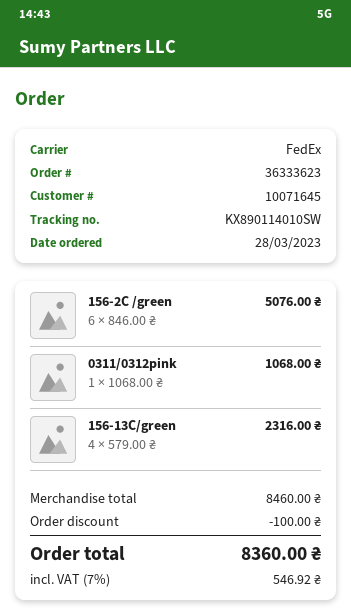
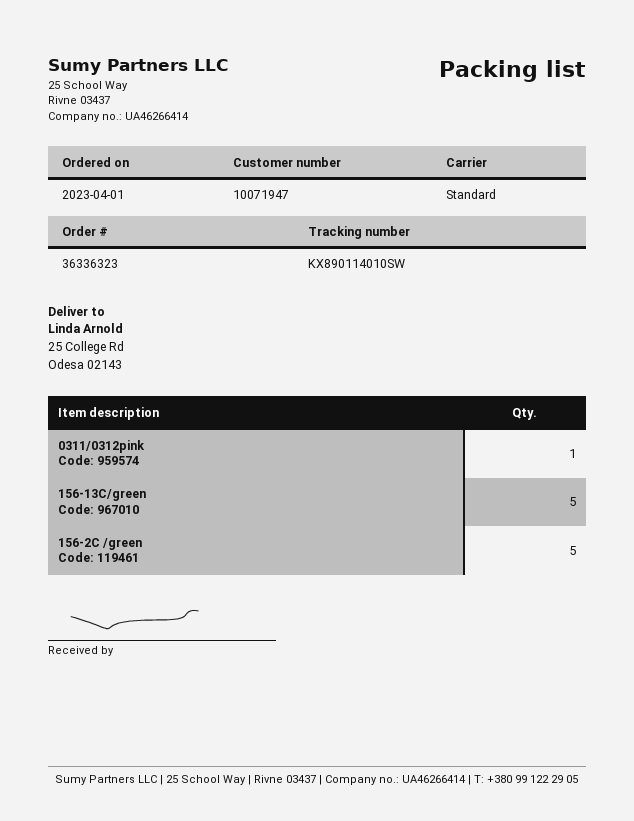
order number: 36333623 -> 36336323
order date: 2023-03-28 -> 2023-04-01
customer number: 10071645 -> 10071947
shipping method: FedEx -> standard
156-2С /green: 6 -> 5
156-13С/green: 4 -> 5

